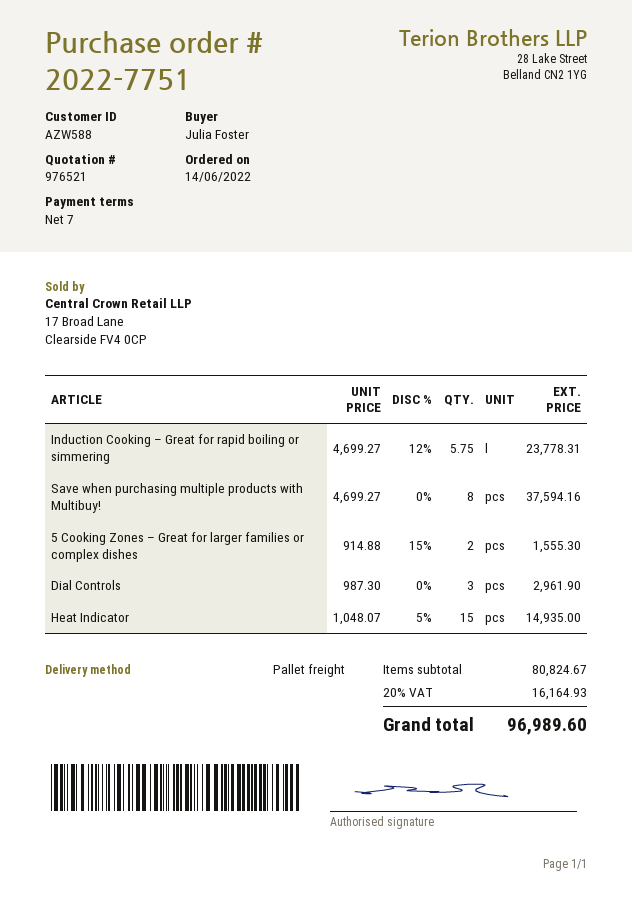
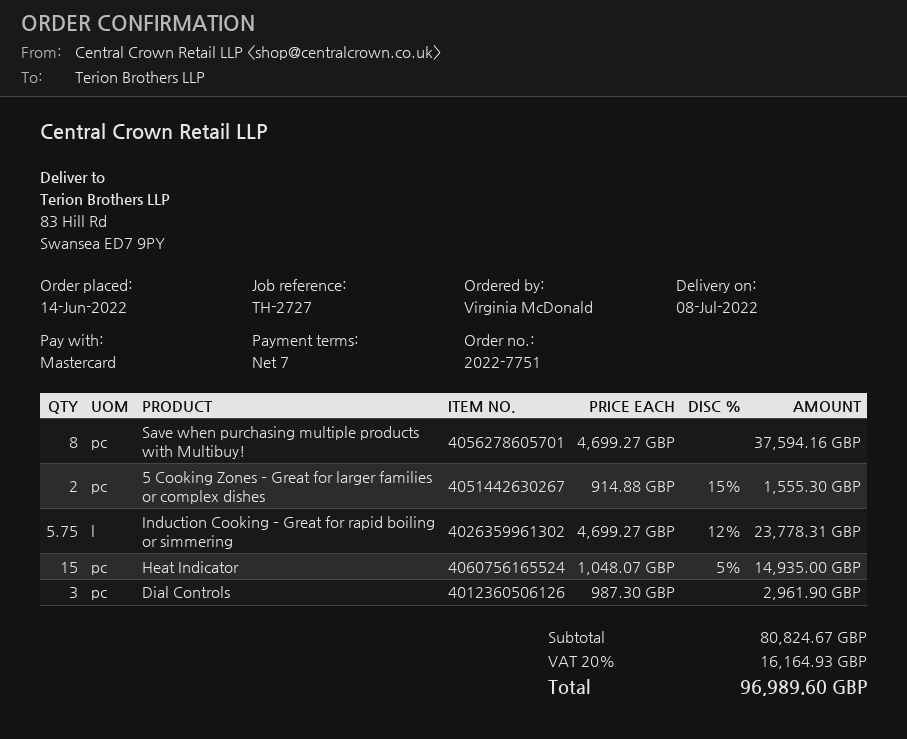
ordered by: Julia Foster -> Virginia McDonald

